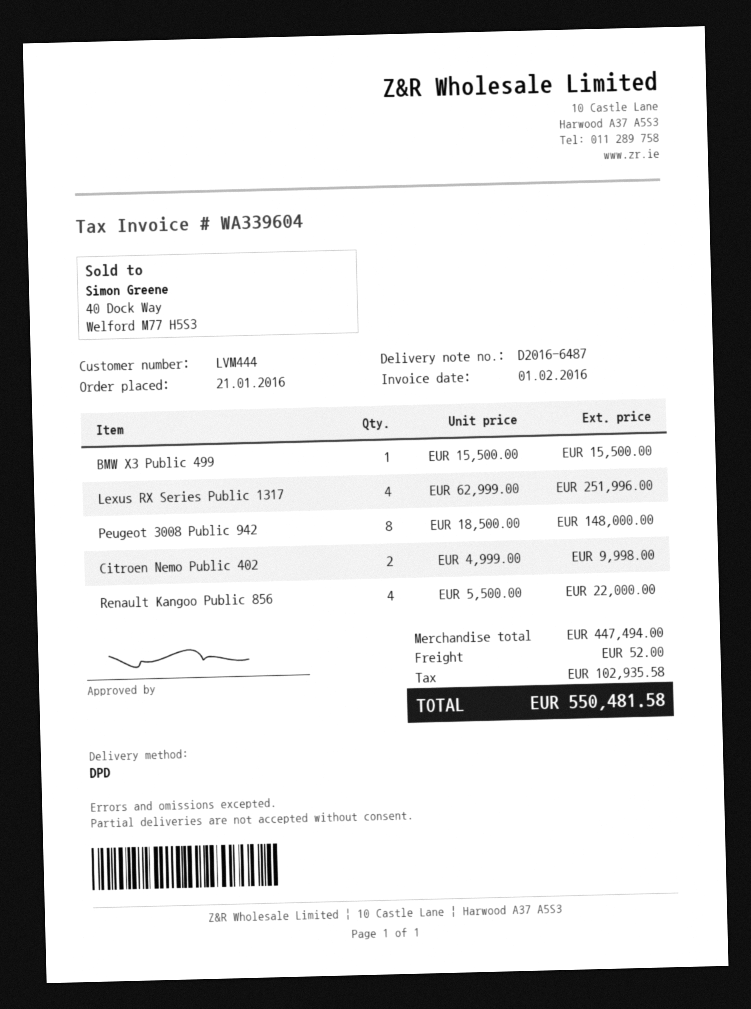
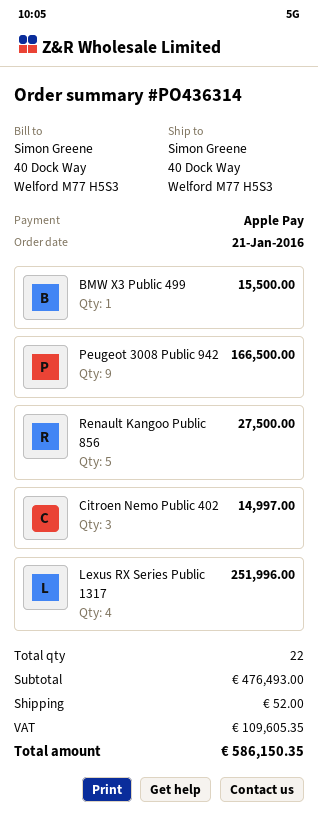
Peugeot 3008 Public 942: 8 for 148000.00 -> 9 for 166500.00
Citroen Nemo Public 402: 2 for 9998.00 -> 3 for 14997.00
Renault Kangoo Public 856: 4 for 22000.00 -> 5 for 27500.00
subtotal: 447494.00 -> 476493.00
tax: 102935.58 -> 109605.35
total: 550481.58 -> 586150.35

